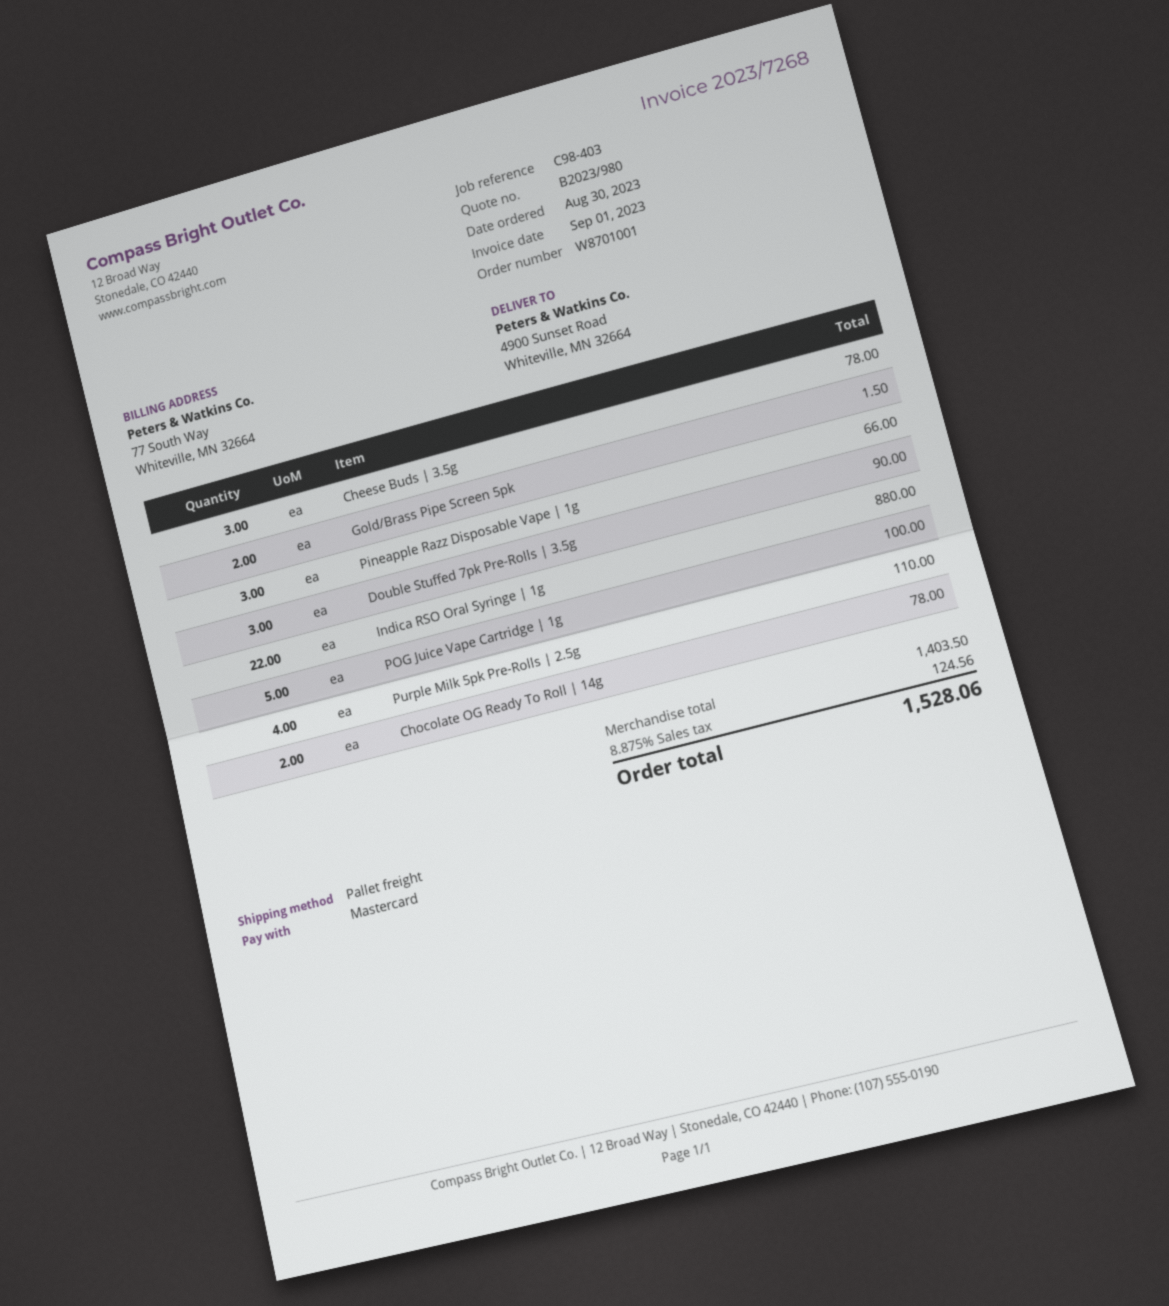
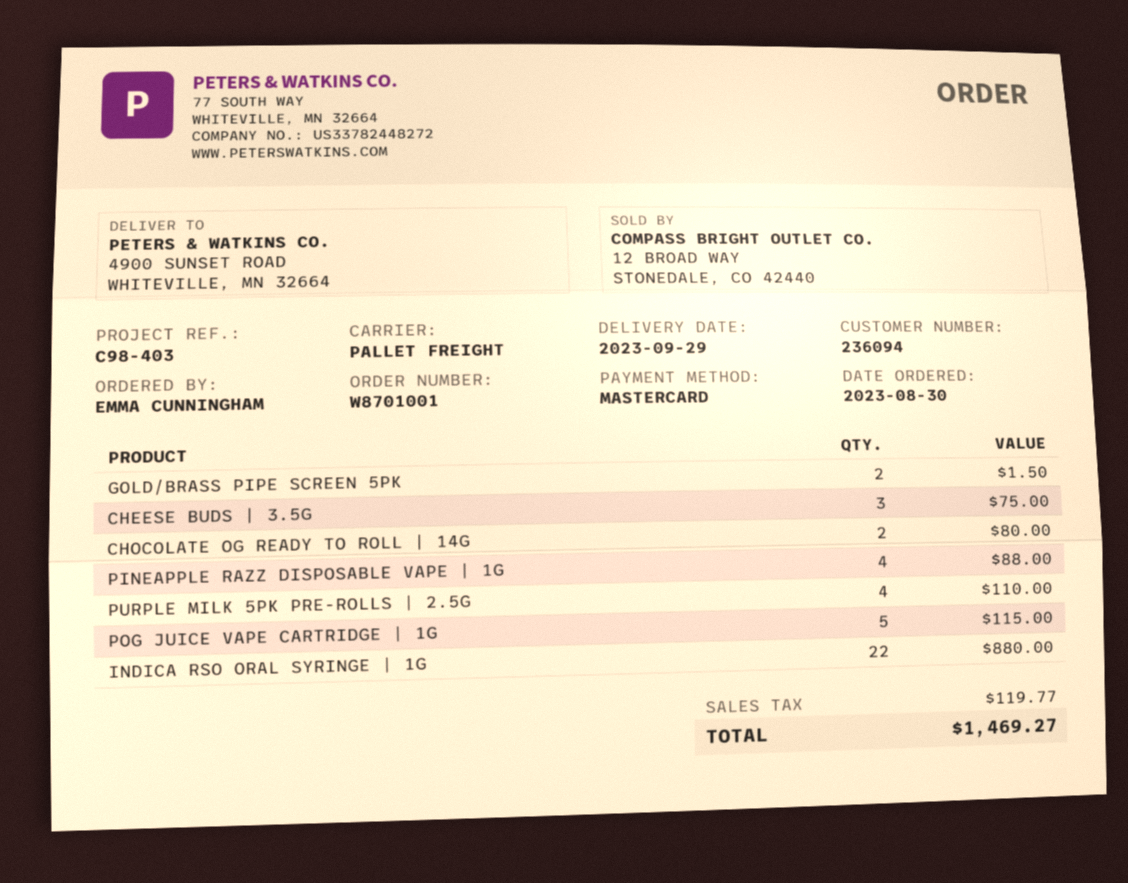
Cheese Buds | 3.5g: 3 for 78.00 -> 3 for 75.00
Pineapple Razz Disposable Vape | 1g: 3 for 66.00 -> 4 for 88.00
Double Stuffed 7pk Pre-Rolls | 3.5g: 3 for 90.00 -> none
POG Juice Vape Cartridge | 1g: 5 for 100.00 -> 5 for 115.00
Chocolate OG Ready To Roll | 14g: 2 for 78.00 -> 2 for 80.00
tax: 124.56 -> 119.77
total: 1528.06 -> 1469.27

